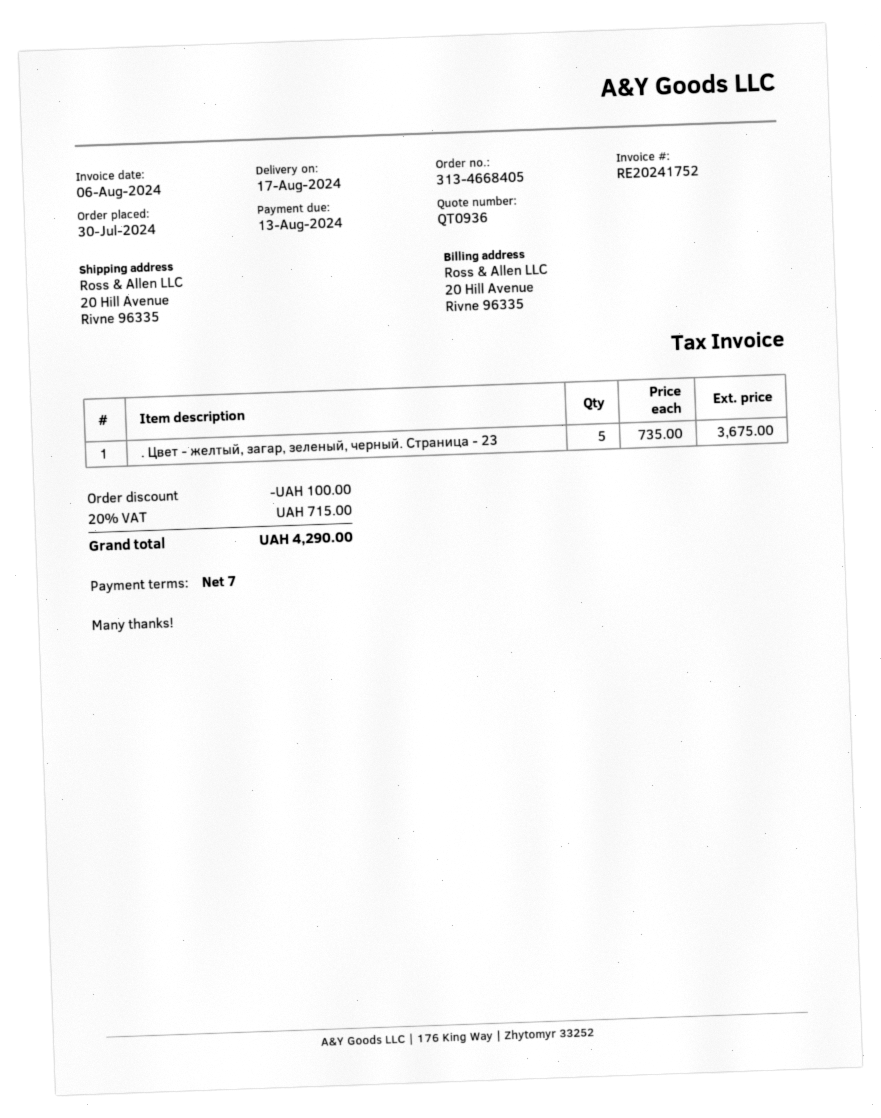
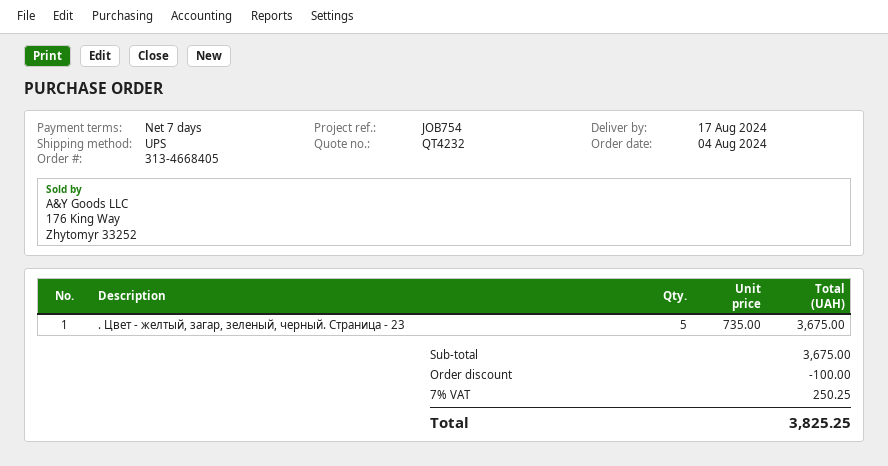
quote number: QT0936 -> QT4232
order date: 2024-07-30 -> 2024-08-04
tax: 20% = 715.00 -> 7% = 250.25
total: 4290.00 -> 3825.25

